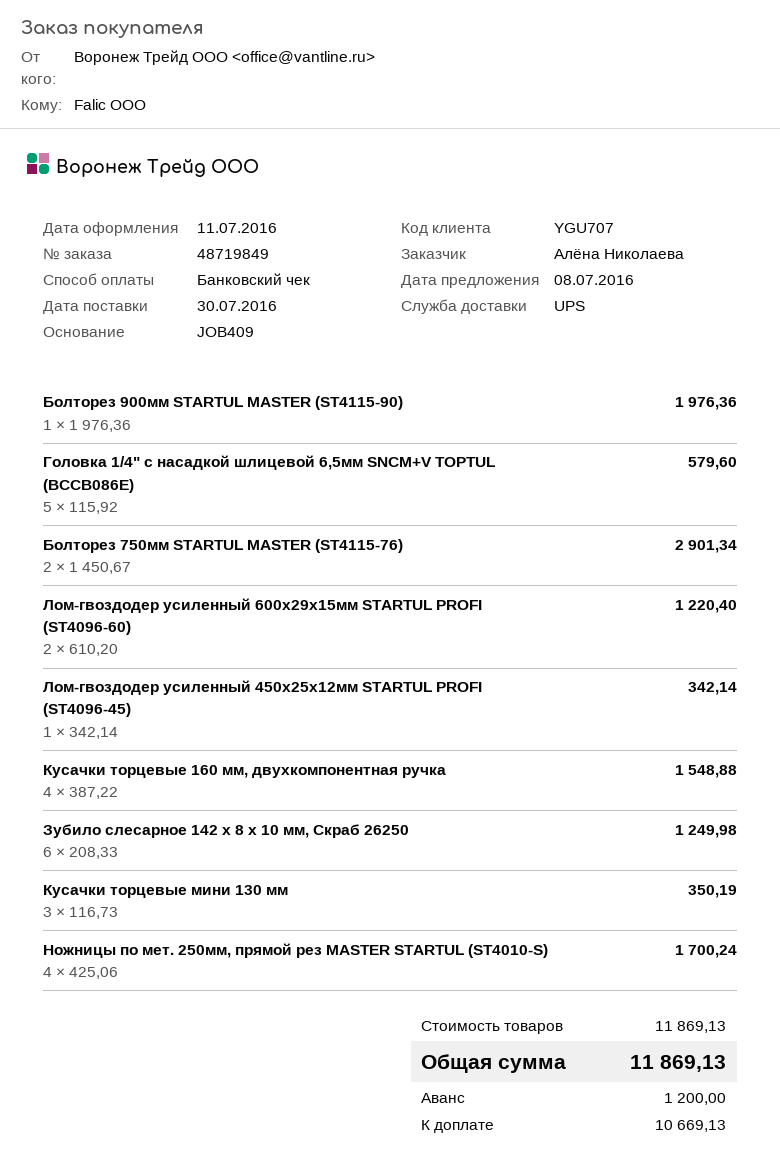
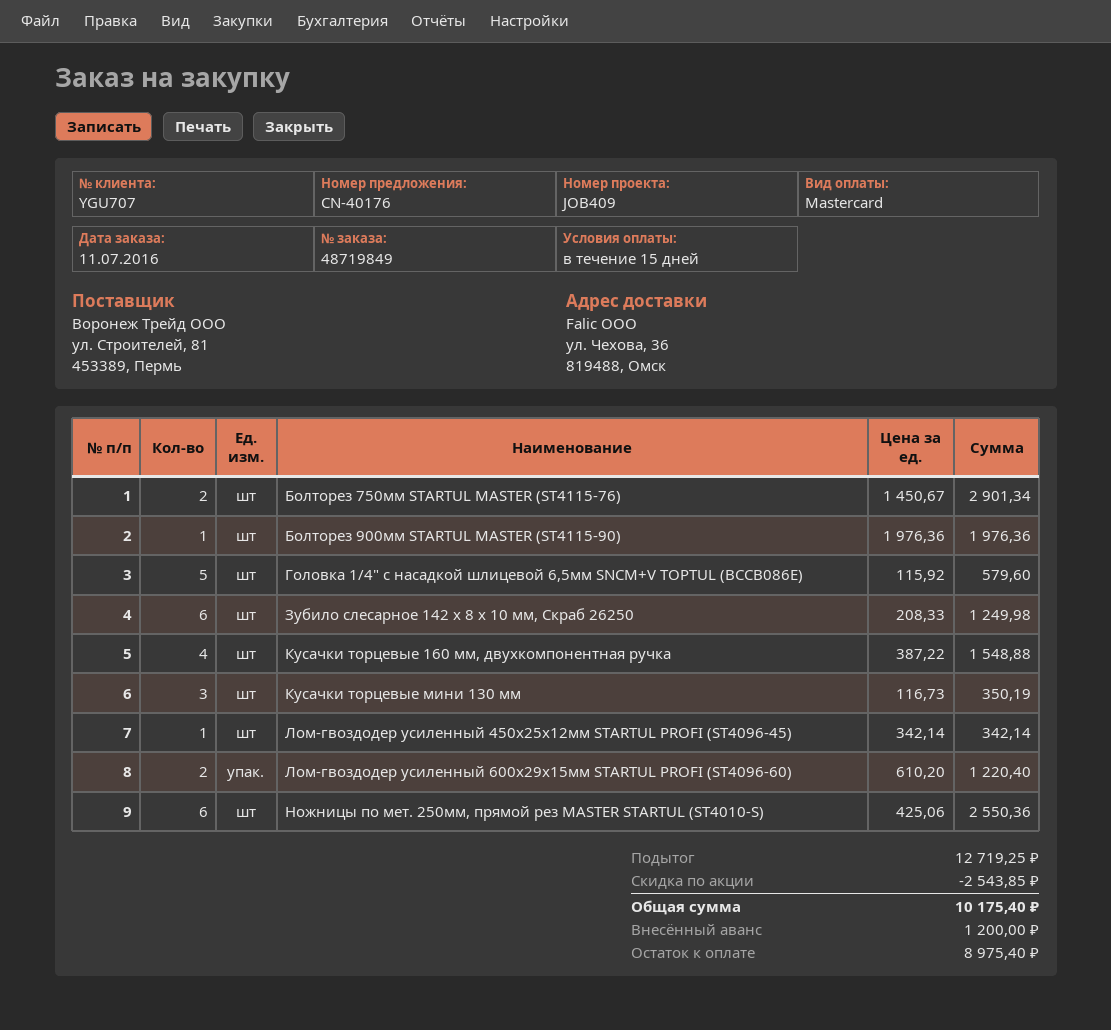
payment method: cheque -> Mastercard
Ножницы по мет. 250мм, прямой рез MASTER STARTUL (ST4010-S): 4 x 425.06 = 1700.24 -> 6 x 425.06 = 2550.36
subtotal: 11869.13 -> 12719.25
discount: none -> 2543.85
total: 11869.13 -> 10175.40
balance: 10669.13 -> 8975.40

